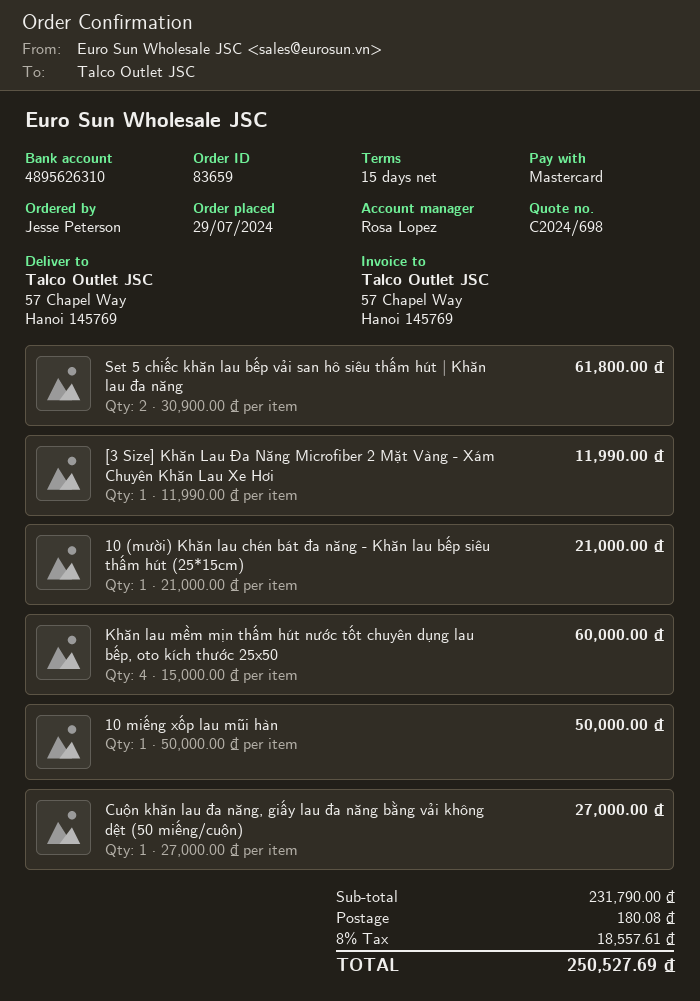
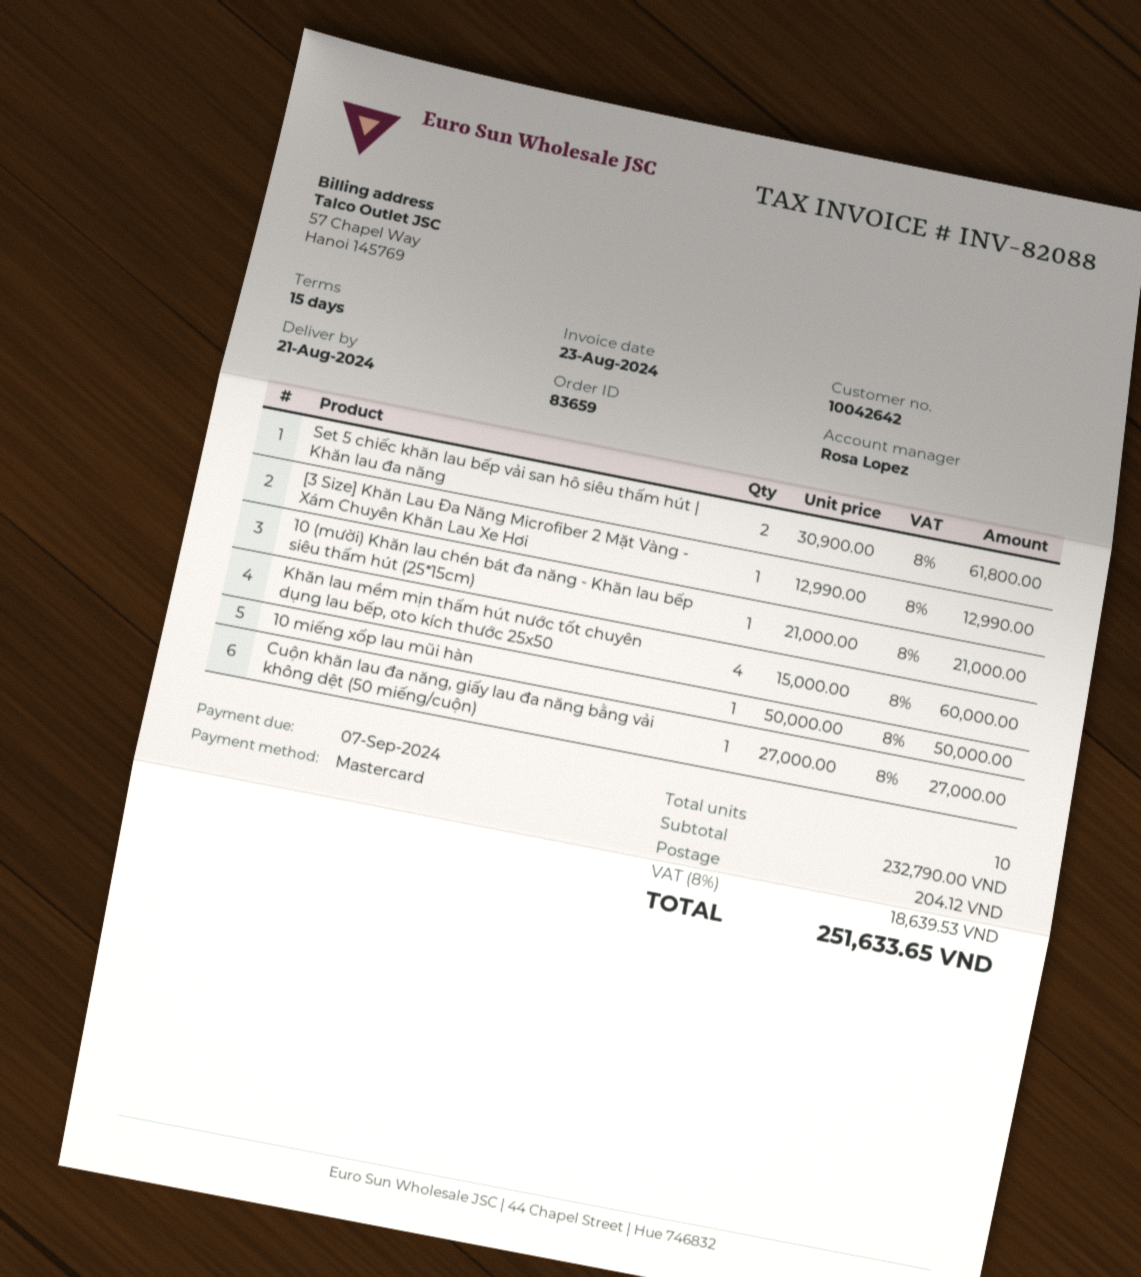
[3 Size] Khăn Lau Đa Năng Microfiber 2 Mặt Vàng - Xám Chuyên Khăn Lau Xe Hơi: 1 x 11990.00 = 11990.00 -> 1 x 12990.00 = 12990.00
subtotal: 231790.00 -> 232790.00
shipping: 180.08 -> 204.12
tax: 8% = 18557.61 -> 8% = 18639.53
total: 250527.69 -> 251633.65

